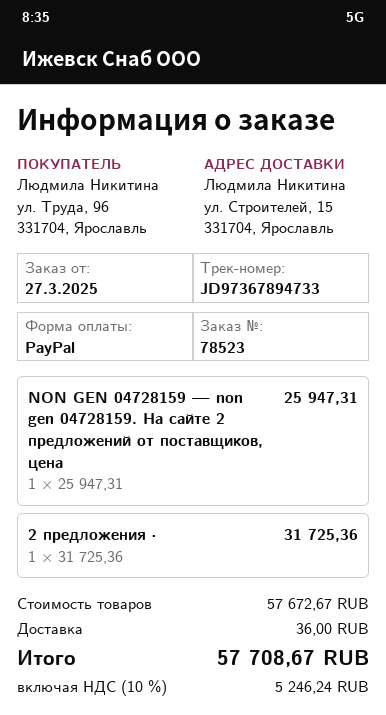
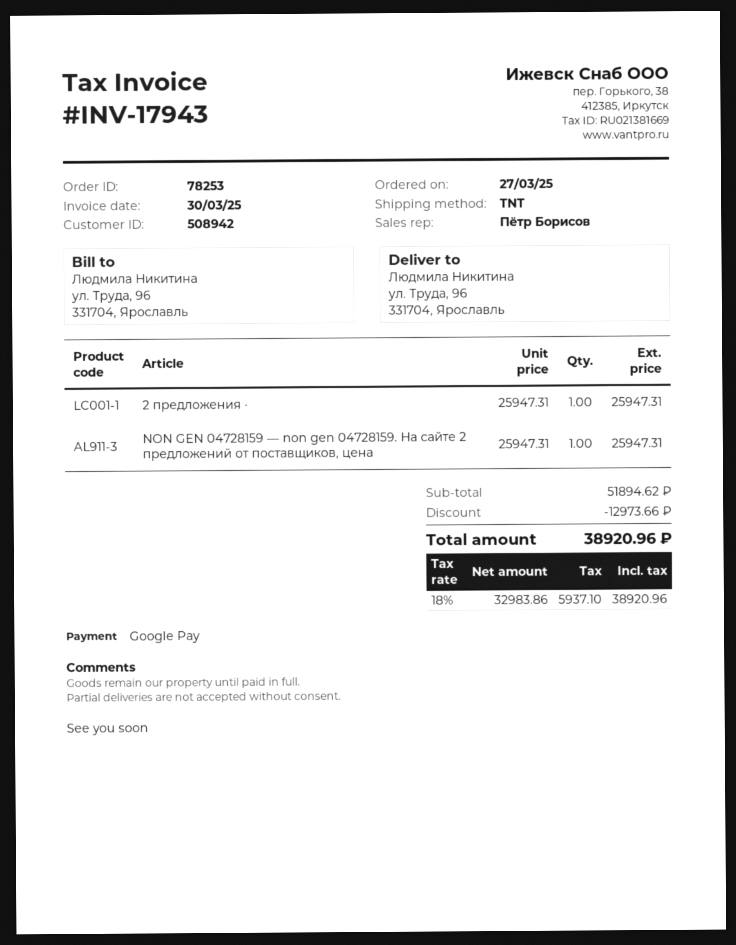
order number: 78523 -> 78253
payment method: PayPal -> Google Pay
ship to: ул. Строителей, 15, 331704, Ярославль -> ул. Труда, 96, 331704, Ярославль
2 предложения ·: 1 x 31725.36 = 31725.36 -> 1 x 25947.31 = 25947.31
subtotal: 57672.67 -> 51894.62
discount: none -> 12973.66
shipping: 36.00 -> none
tax: 10% = 5246.24 -> 18% = 5937.10
total: 57708.67 -> 38920.96

